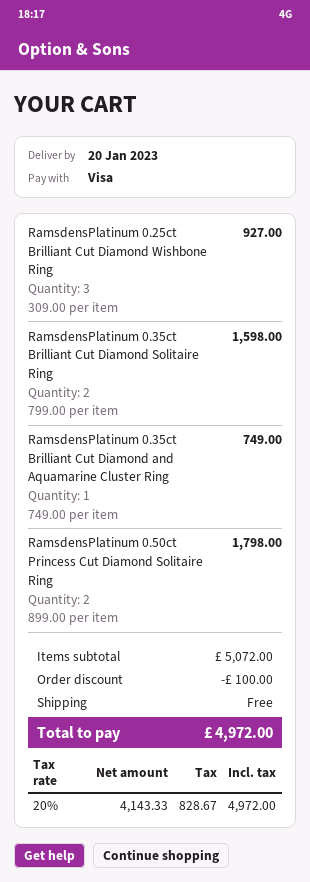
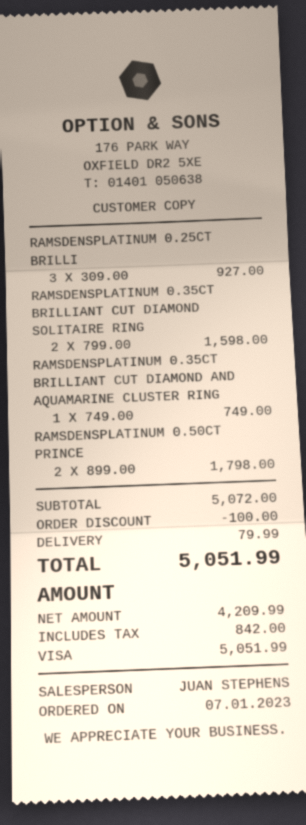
shipping: 0.00 -> 79.99
net: 4143.33 -> 4209.99
tax: 828.67 -> 842.00
total: 4972.00 -> 5051.99

